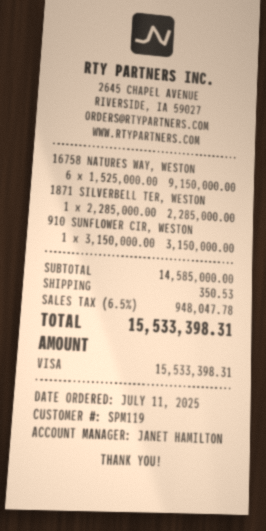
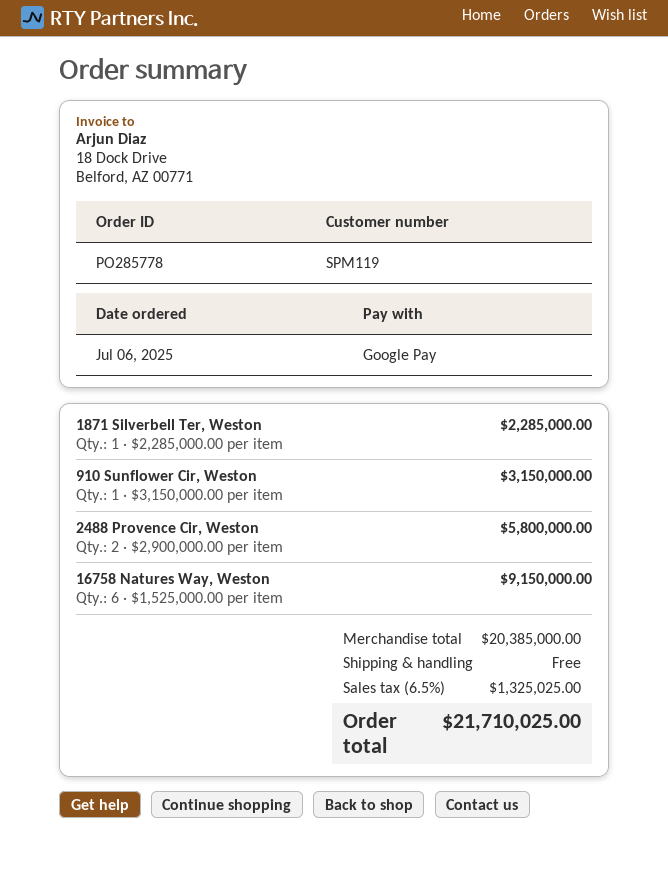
order date: 2025-07-11 -> 2025-07-06
payment method: Visa -> Google Pay
2488 Provence Cir, Weston: none -> 2 x 2900000.00 = 5800000.00
subtotal: 14585000.00 -> 20385000.00
shipping: 350.53 -> 0.00
tax: 6.5% = 948047.78 -> 6.5% = 1325025.00
total: 15533398.31 -> 21710025.00

